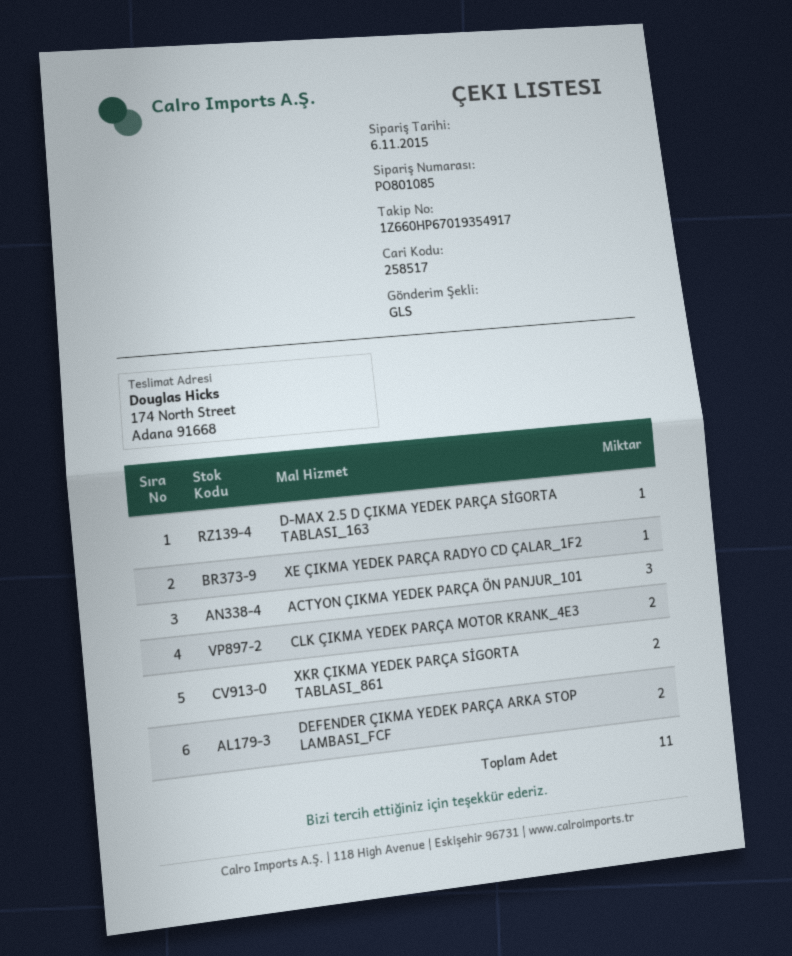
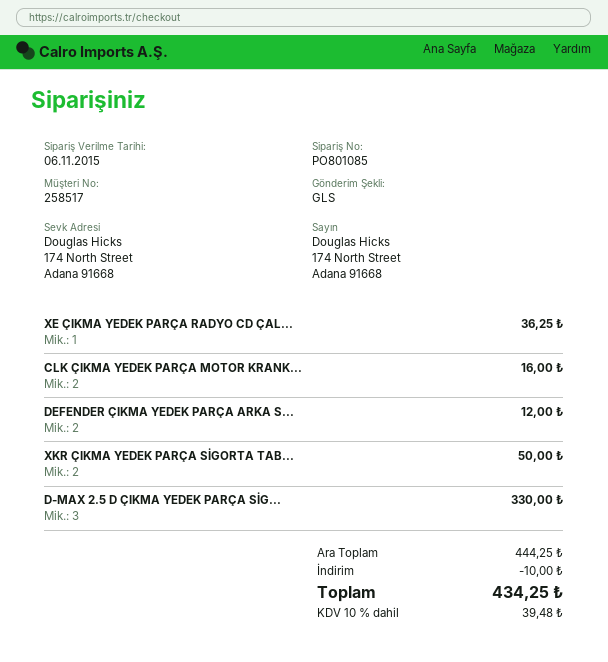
D-MAX 2.5 D ÇIKMA YEDEK PARÇA SİGORTA TABLASI_163: 1 -> 3
ACTYON ÇIKMA YEDEK PARÇA ÖN PANJUR_101: 3 -> none

